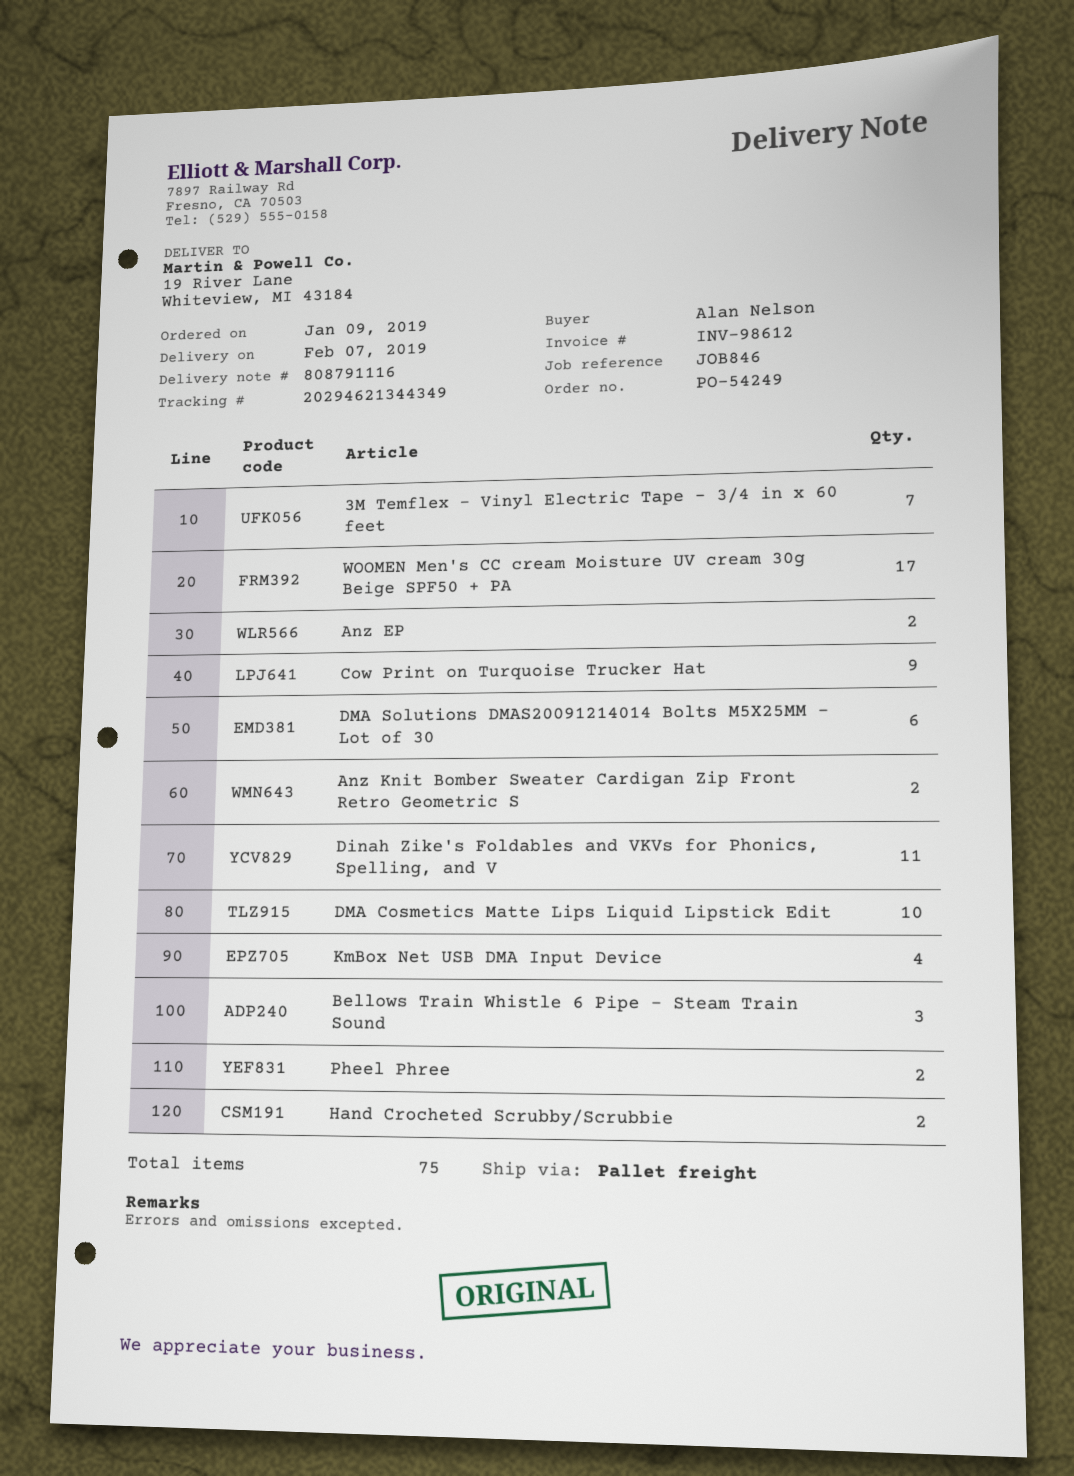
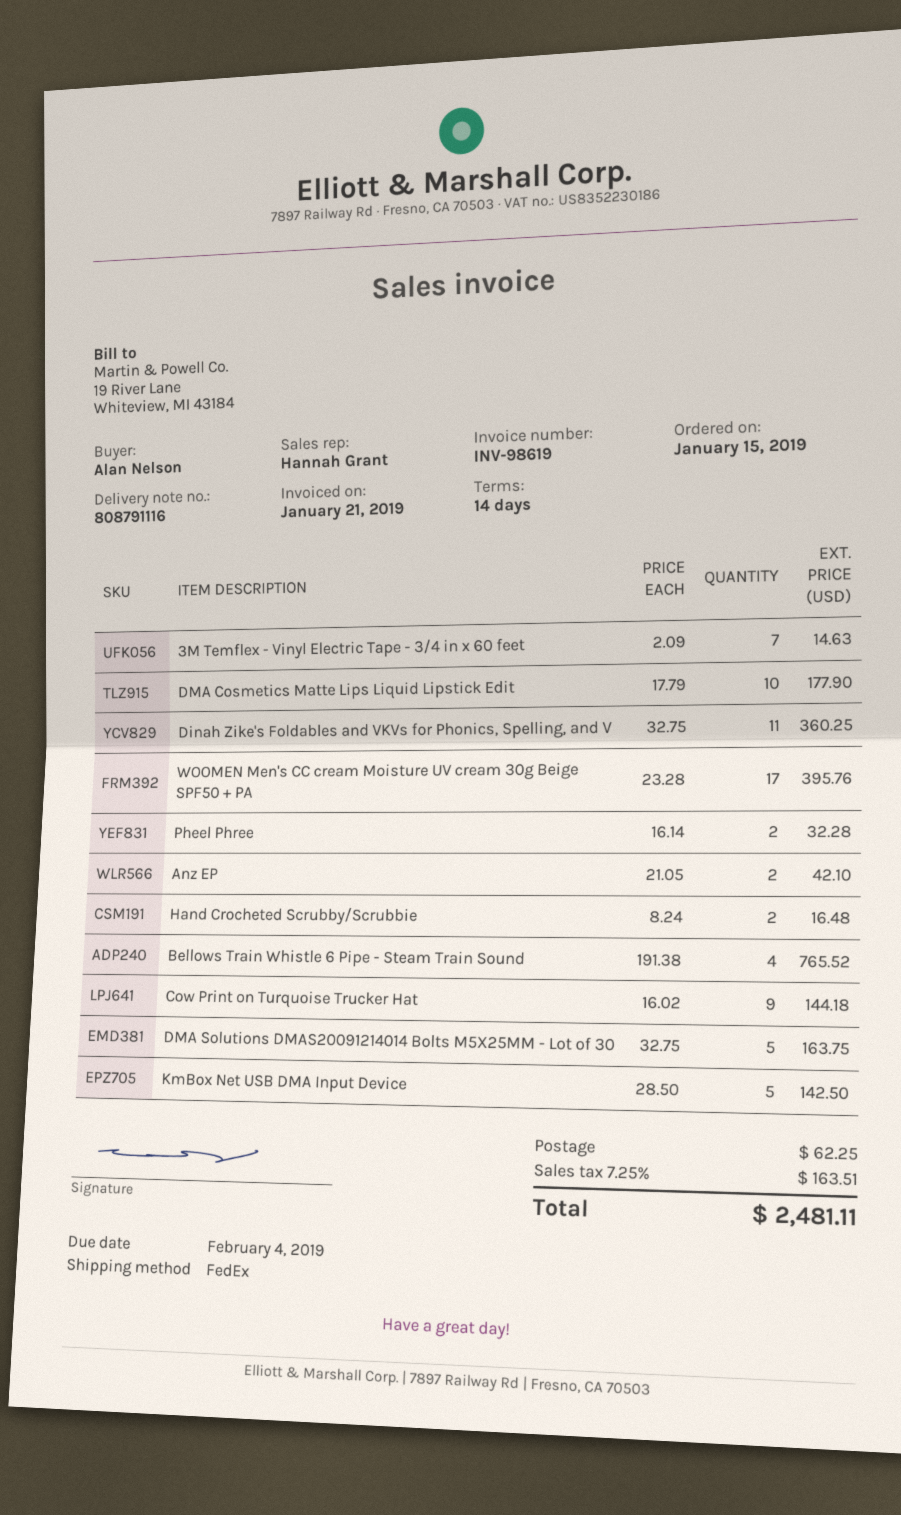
order date: 2019-01-09 -> 2019-01-15
invoice number: INV-98612 -> INV-98619
shipping method: pallet freight -> FedEx
DMA Solutions DMAS20091214014 Bolts M5X25MM - Lot of 30: 6 -> 5
Anz Knit Bomber Sweater Cardigan Zip Front Retro Geometric S: 2 -> none
KmBox Net USB DMA Input Device: 4 -> 5
Bellows Train Whistle 6 Pipe - Steam Train Sound: 3 -> 4

